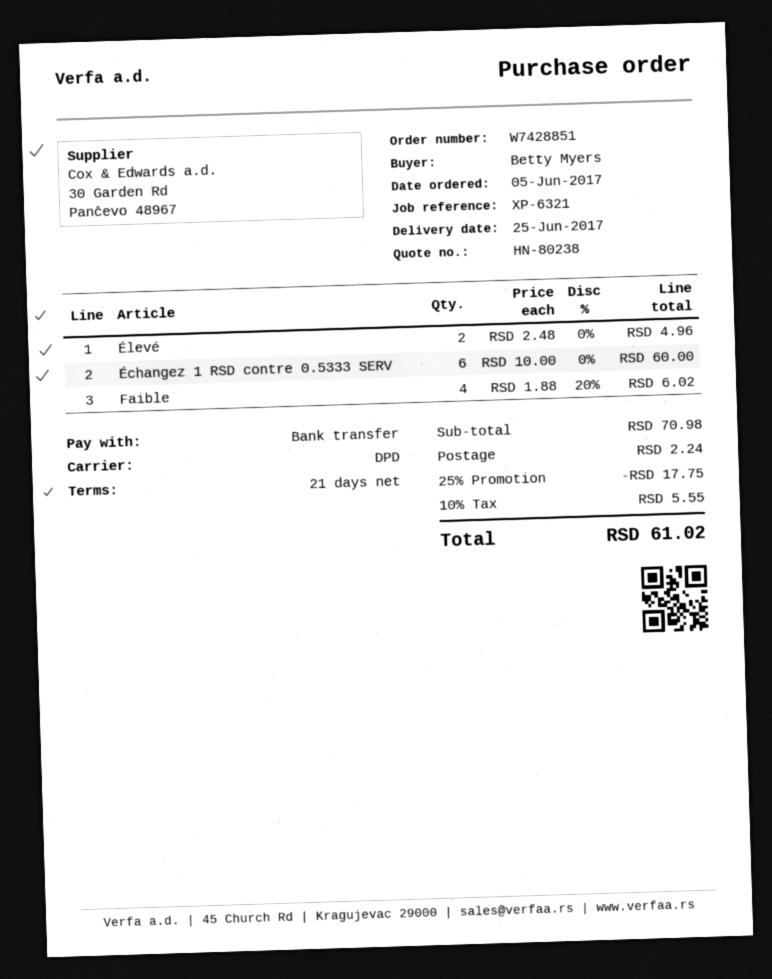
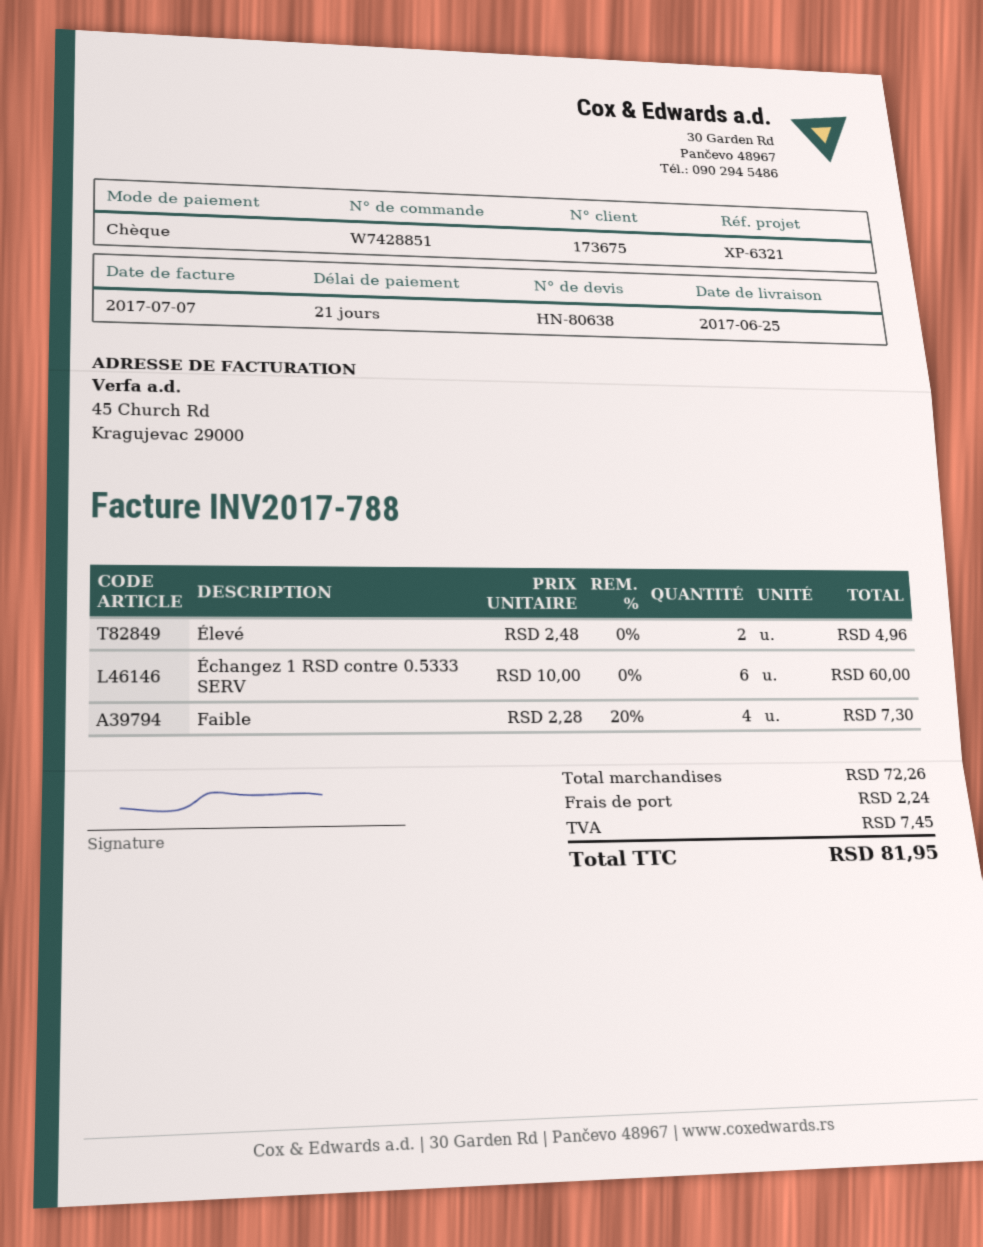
quote number: HN-80238 -> HN-80638
payment method: bank transfer -> cheque
Faible: 4 x 1.88 - 20% = 6.02 -> 4 x 2.28 - 20% = 7.30
subtotal: 70.98 -> 72.26
discount: 25% = 17.75 -> none
tax: 5.55 -> 7.45
total: 61.02 -> 81.95

